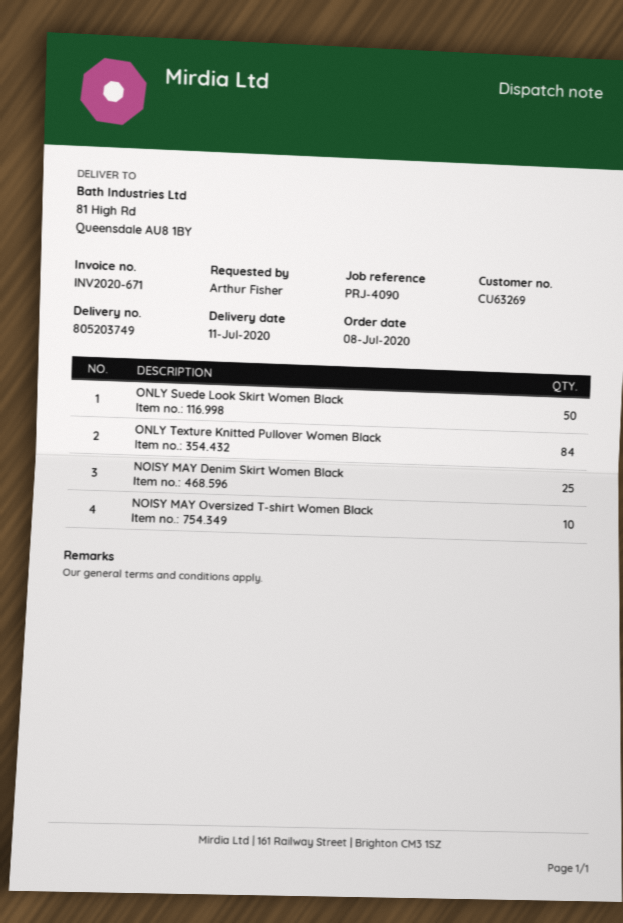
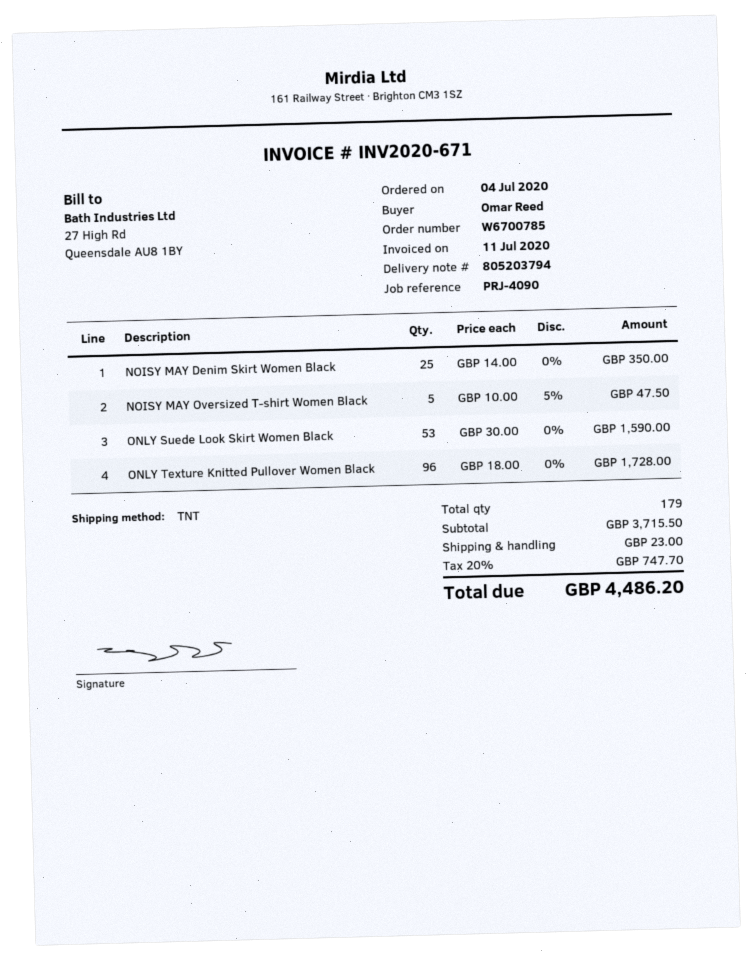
order date: 2020-07-08 -> 2020-07-04
delivery note number: 805203749 -> 805203794
ordered by: Arthur Fisher -> Omar Reed
ONLY Suede Look Skirt Women Black: 50 -> 53
ONLY Texture Knitted Pullover Women Black: 84 -> 96
NOISY MAY Oversized T-shirt Women Black: 10 -> 5

